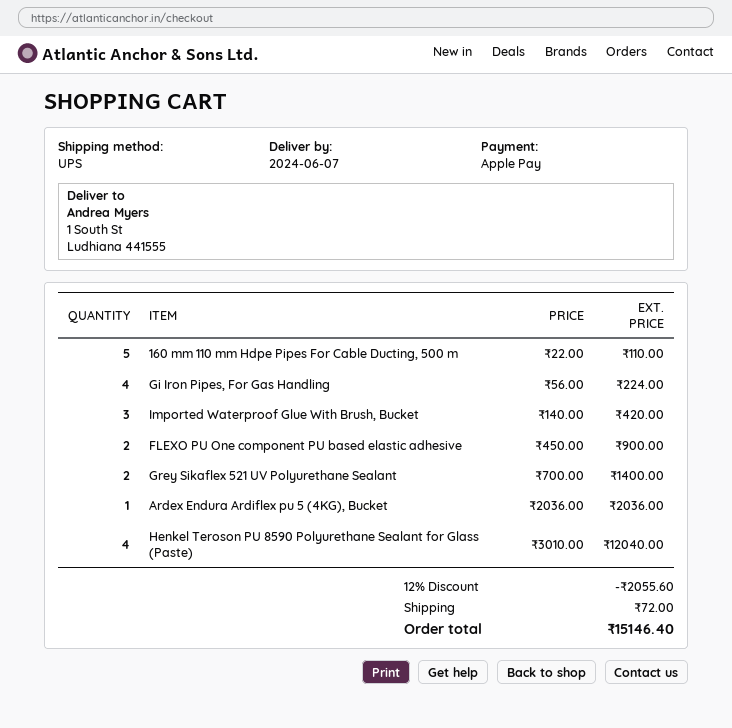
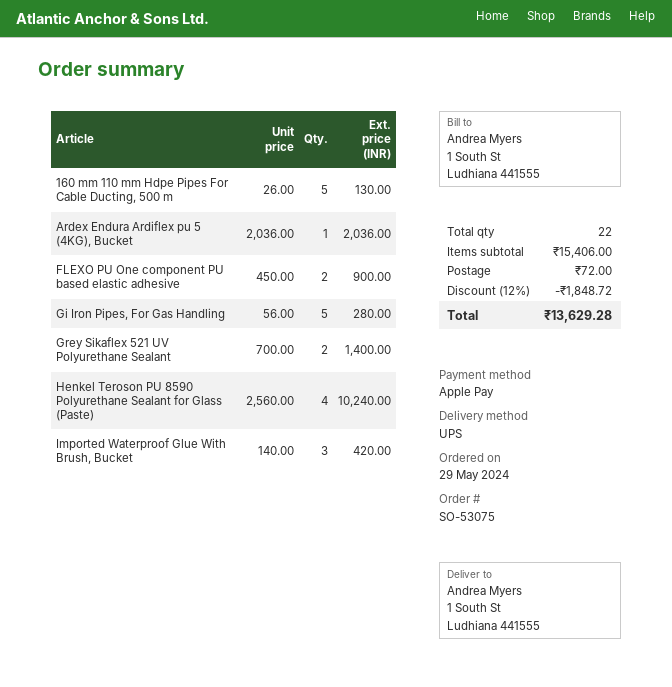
160 mm 110 mm Hdpe Pipes For Cable Ducting, 500 m: 5 x 22.00 = 110.00 -> 5 x 26.00 = 130.00
Gi Iron Pipes, For Gas Handling: 4 x 56.00 = 224.00 -> 5 x 56.00 = 280.00
Henkel Teroson PU 8590 Polyurethane Sealant for Glass (Paste): 4 x 3010.00 = 12040.00 -> 4 x 2560.00 = 10240.00
discount: 12% = 2055.60 -> 12% = 1848.72
total: 15146.40 -> 13629.28

